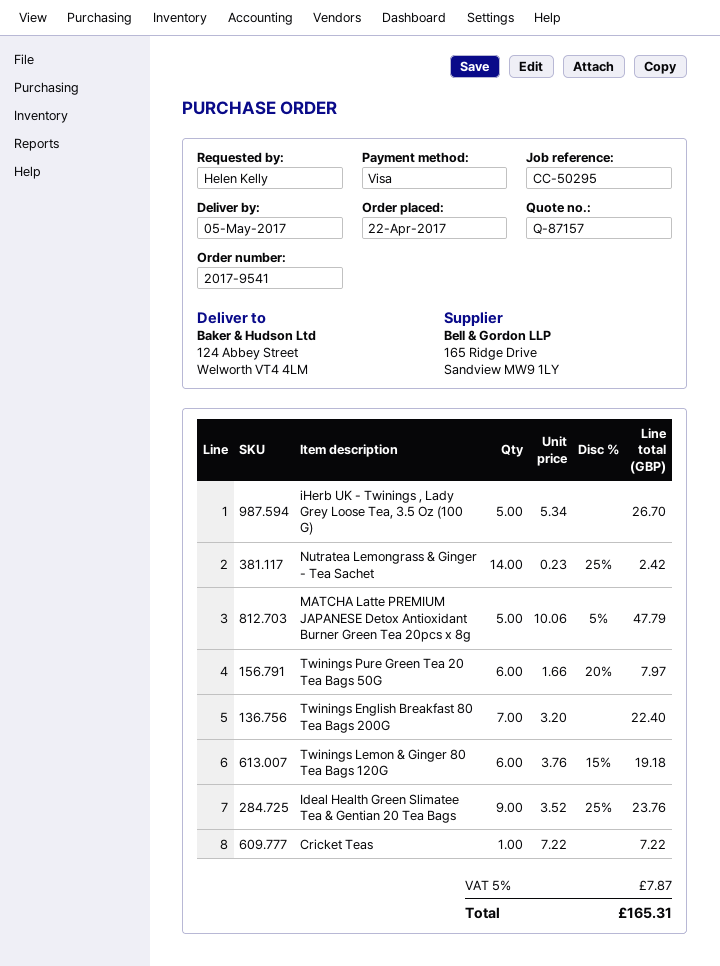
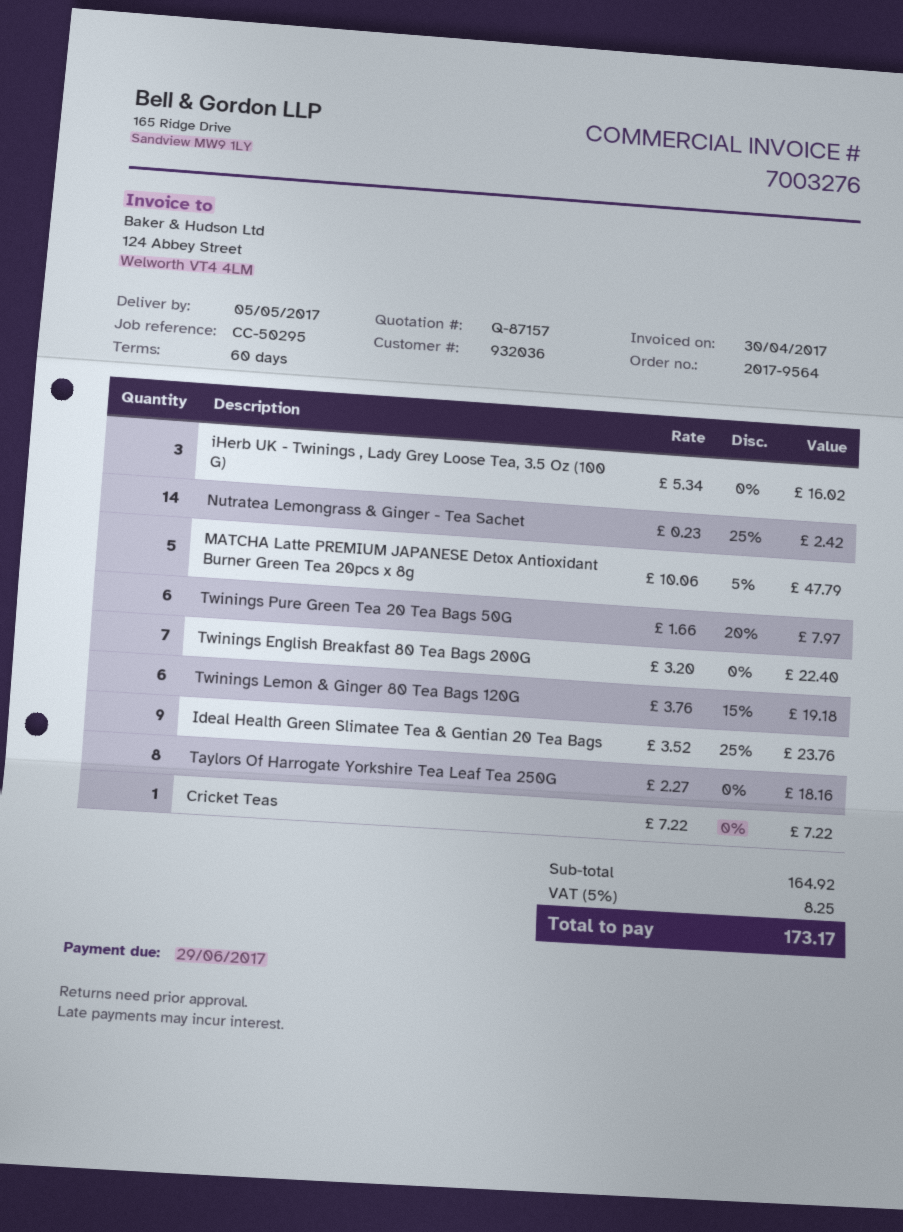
order number: 2017-9541 -> 2017-9564
iHerb UK - Twinings , Lady Grey Loose Tea, 3.5 Oz (100 G): 5 x 5.34 = 26.70 -> 3 x 5.34 = 16.02
Taylors Of Harrogate Yorkshire Tea Leaf Tea 250G: none -> 8 x 2.27 = 18.16
tax: 5% = 7.87 -> 5% = 8.25
total: 165.31 -> 173.17

